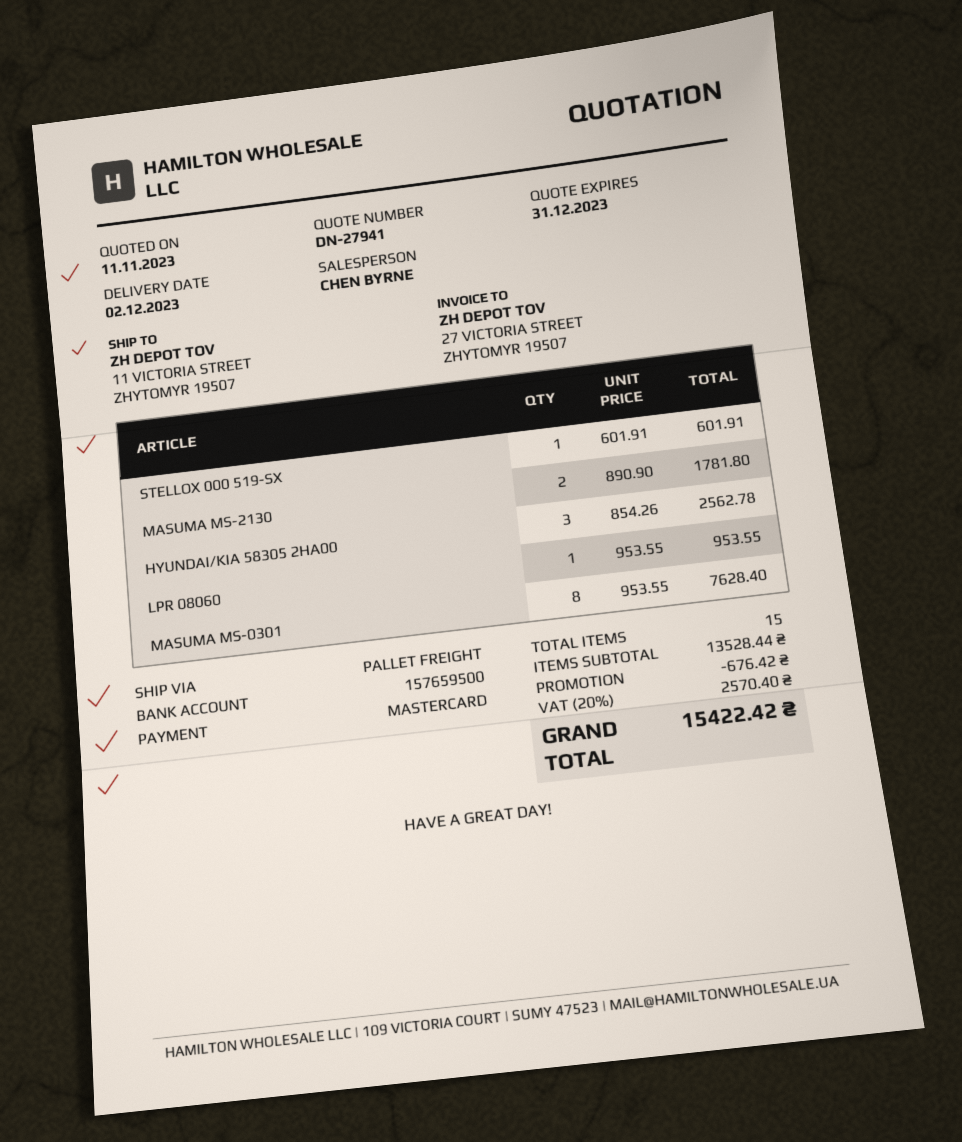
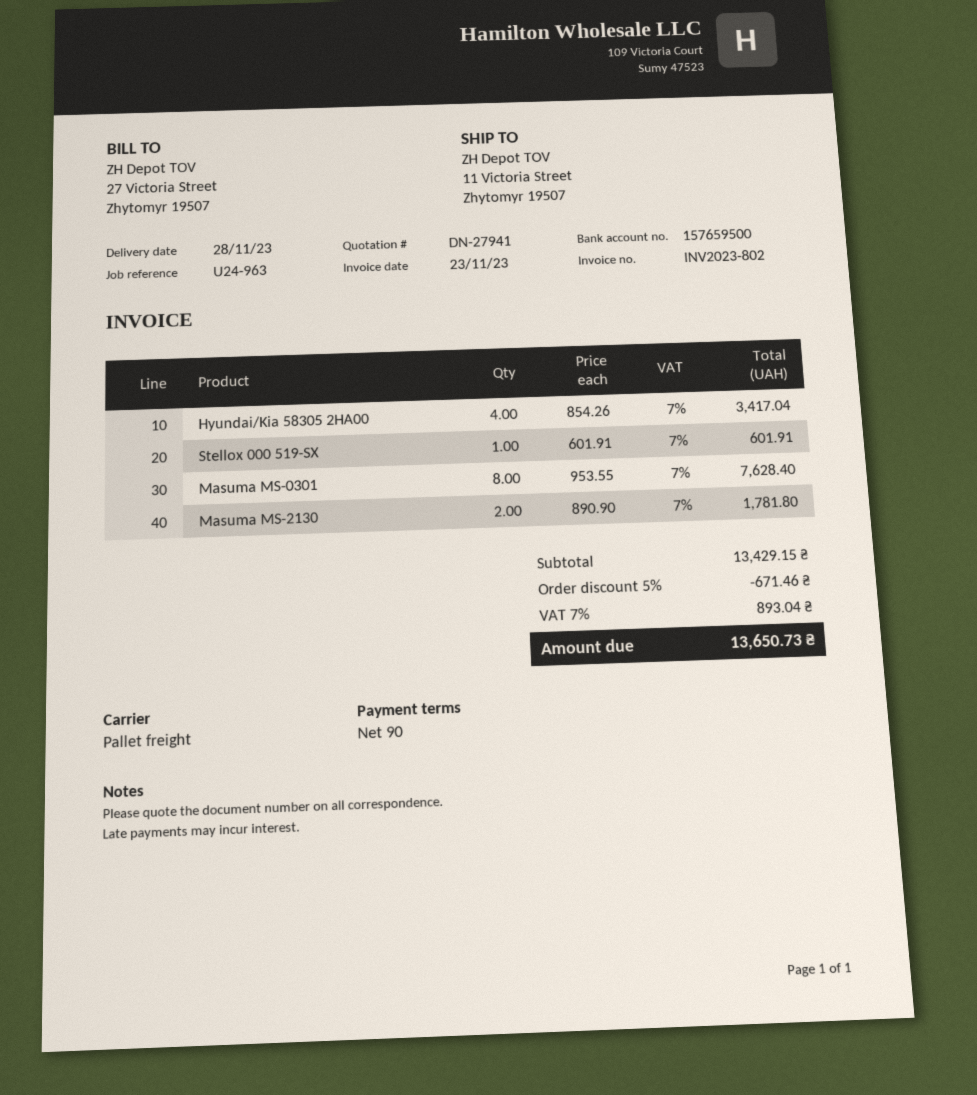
delivery date: 2023-12-02 -> 2023-11-28
HYUNDAI/KIA 58305 2HA00: 3 x 854.26 = 2562.78 -> 4 x 854.26 = 3417.04
LPR 08060: 1 x 953.55 = 953.55 -> none
subtotal: 13528.44 -> 13429.15
discount: 676.42 -> 671.46
tax: 20% = 2570.40 -> 7% = 893.04
total: 15422.42 -> 13650.73

